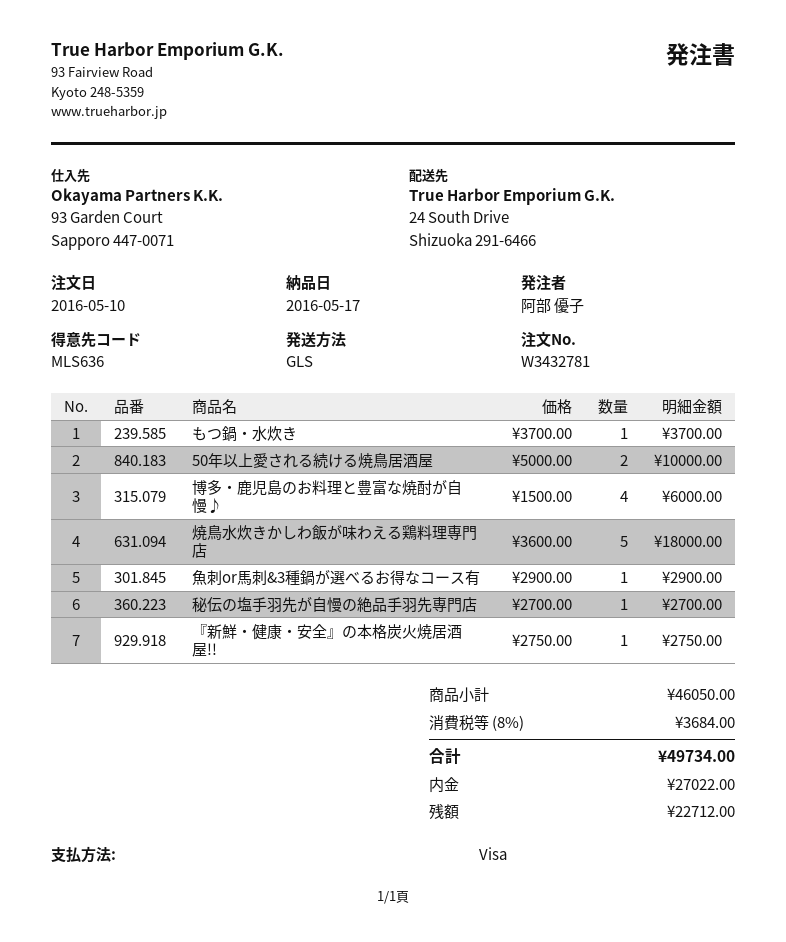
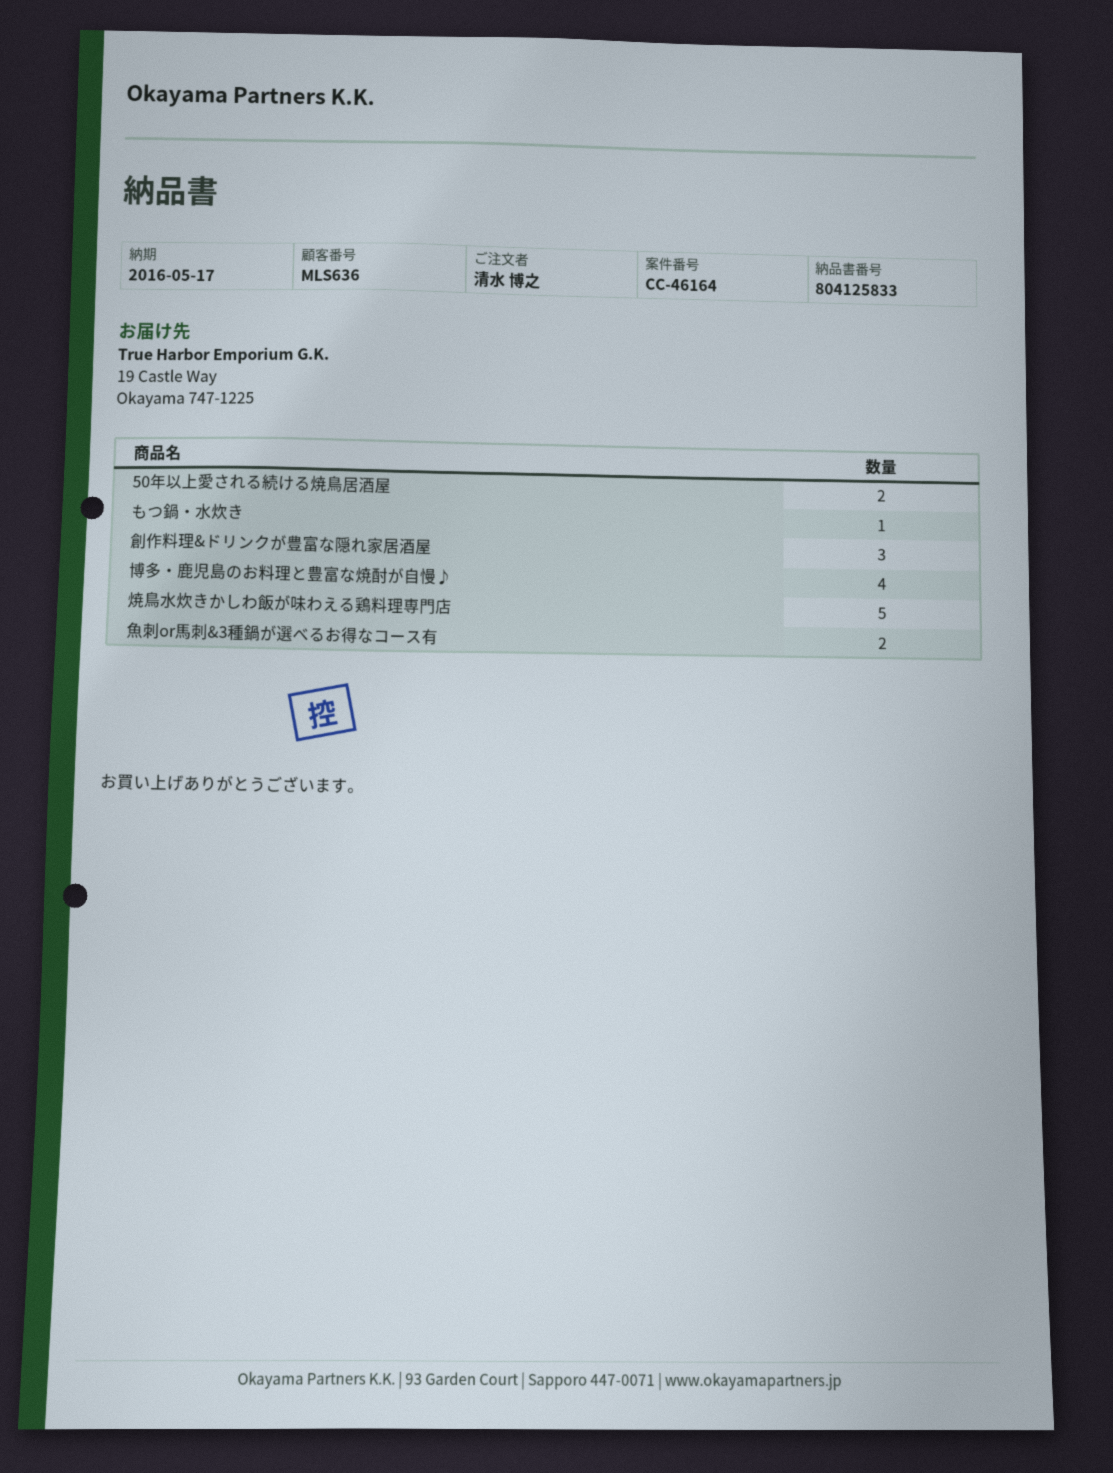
ordered by: 阿部 優子 -> 清水 博之
ship to: 24 South Drive, Shizuoka 291-6466 -> 19 Castle Way, Okayama 747-1225
魚刺or馬刺&3種鍋が選べるお得なコース有: 1 -> 2
秘伝の塩手羽先が自慢の絶品手羽先専門店: 1 -> none
『新鮮・健康・安全』の本格炭火焼居酒屋!!: 1 -> none
創作料理&ドリンクが豊富な隠れ家居酒屋: none -> 3

